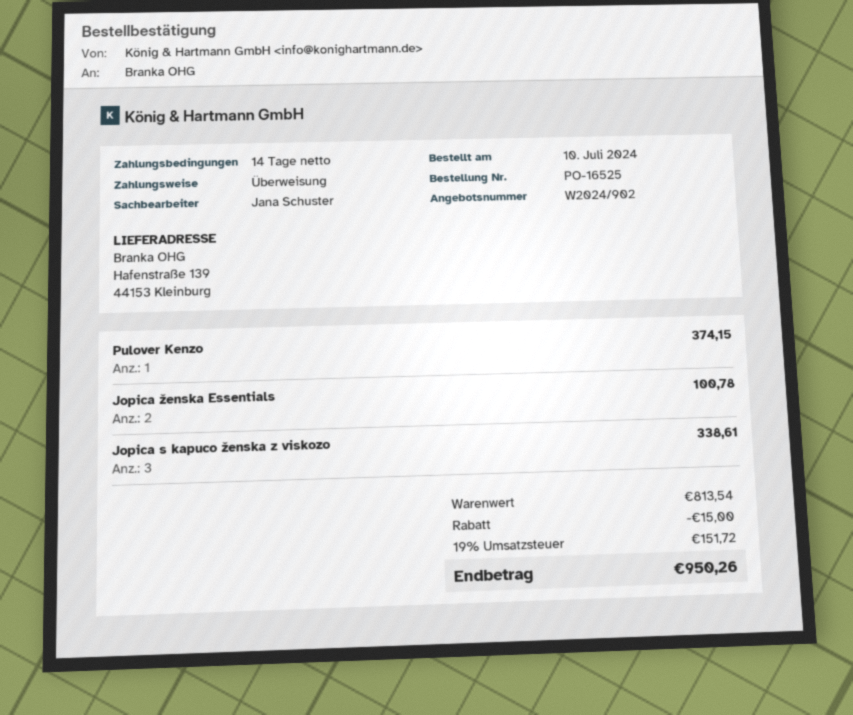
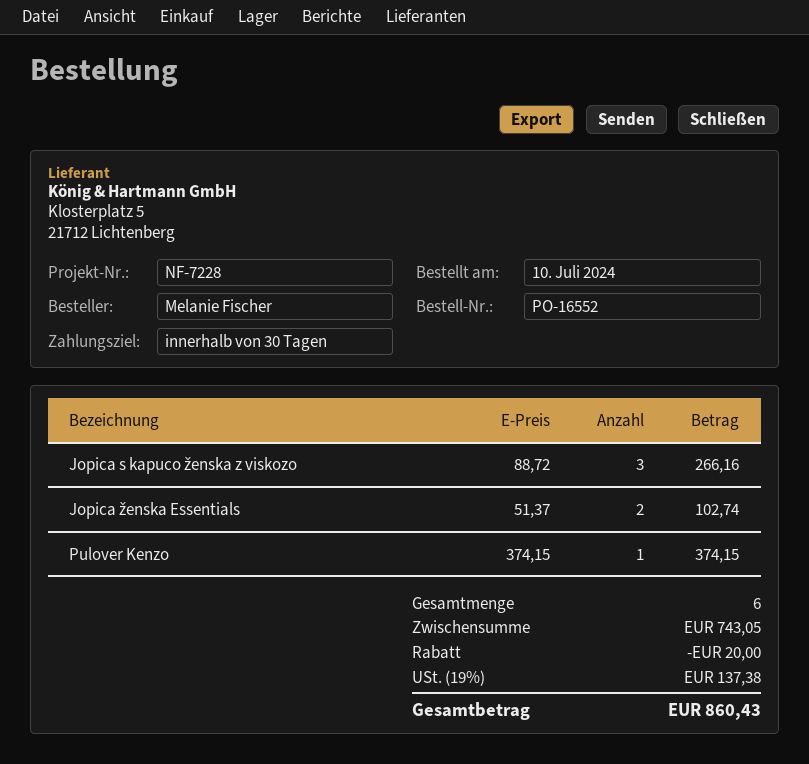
order number: PO-16525 -> PO-16552
payment terms: 14 days -> 30 days
Jopica ženska Essentials: 2 for 100.78 -> 2 for 102.74
Jopica s kapuco ženska z viskozo: 3 for 338.61 -> 3 for 266.16
subtotal: 813.54 -> 743.05
discount: 15.00 -> 20.00
tax: 19% = 151.72 -> 19% = 137.38
total: 950.26 -> 860.43

